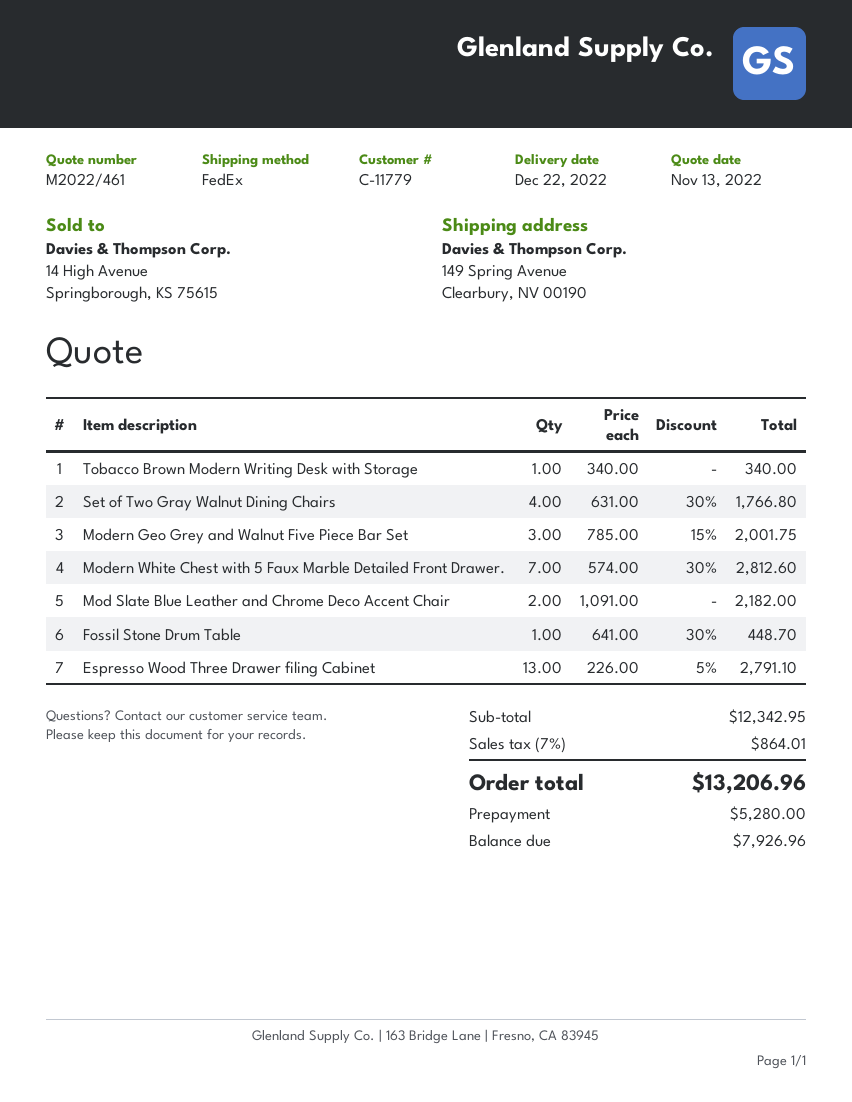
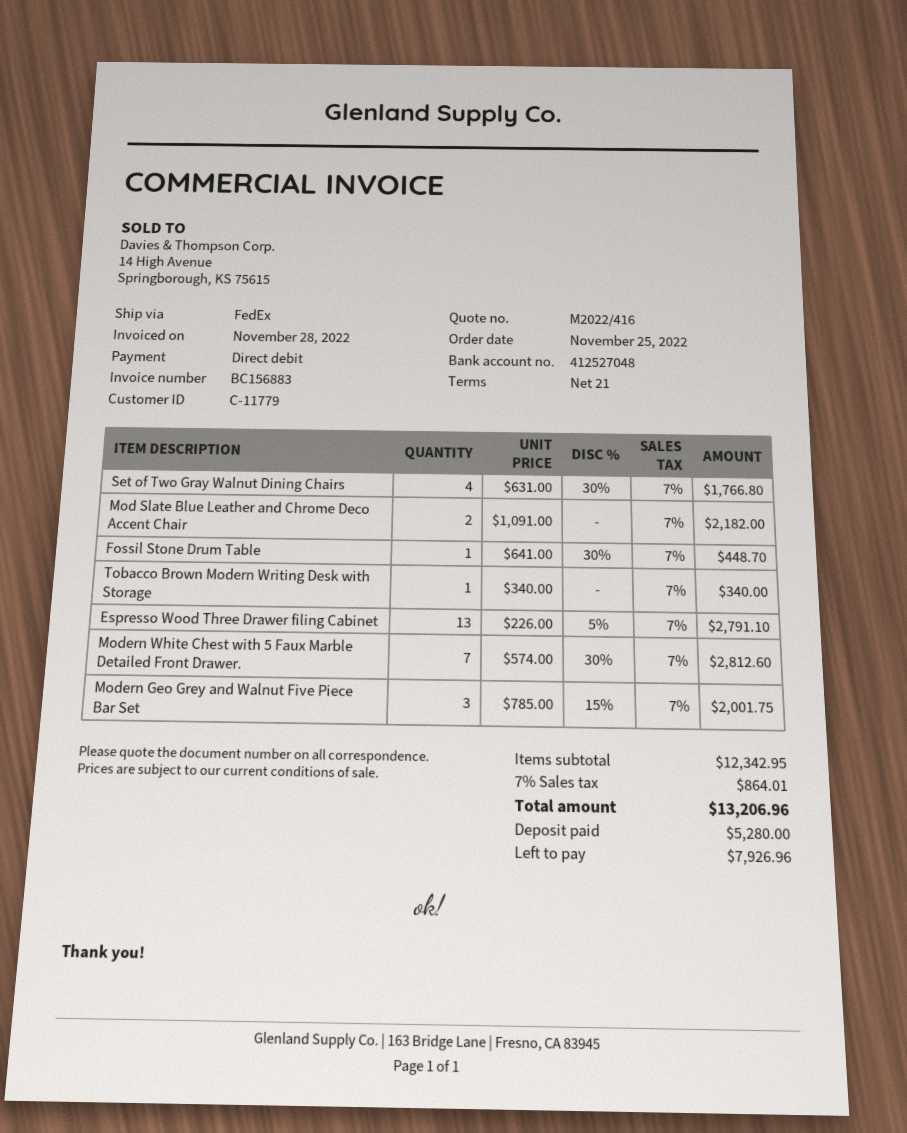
quote number: M2022/461 -> M2022/416

